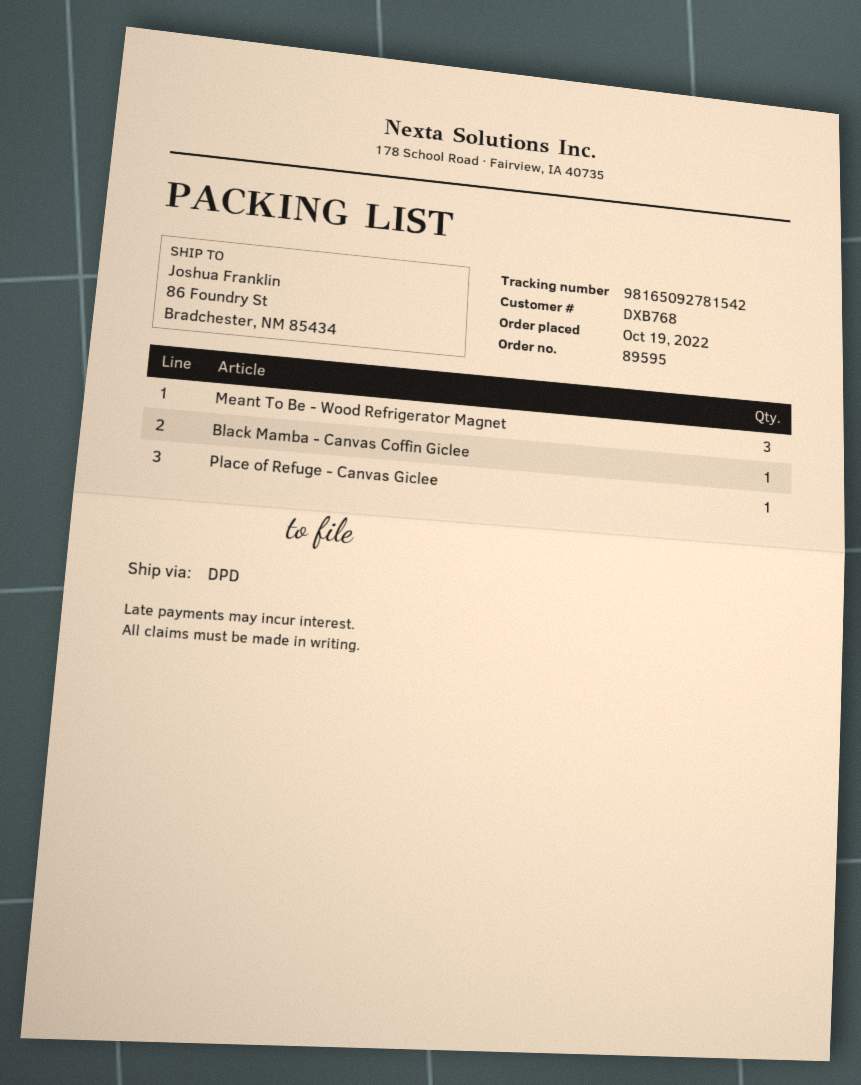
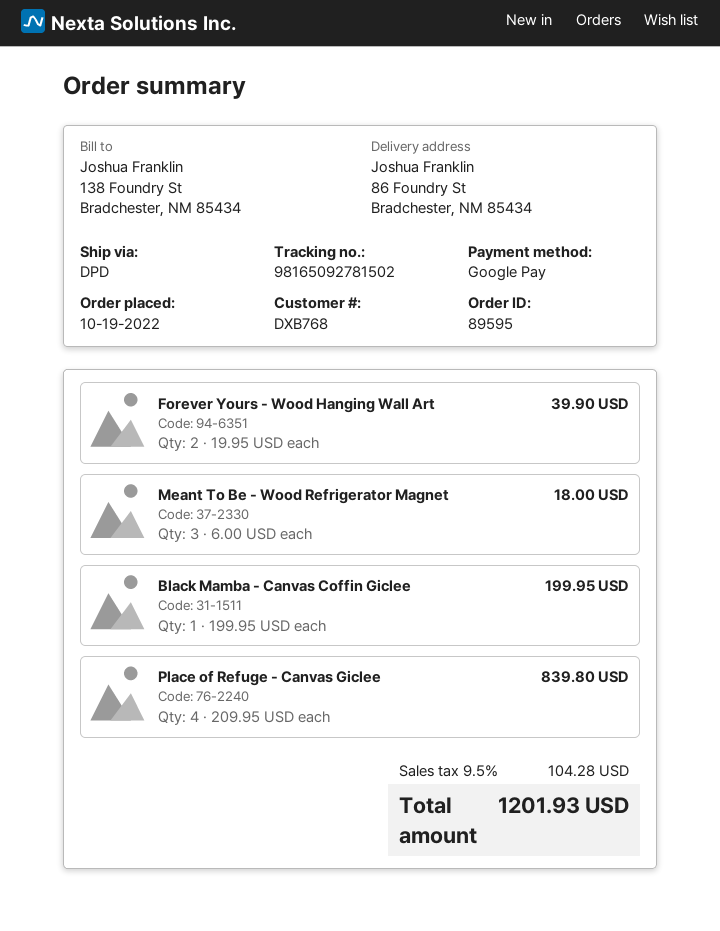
tracking number: 98165092781542 -> 98165092781502
Place of Refuge - Canvas Giclee: 1 -> 4
Forever Yours - Wood Hanging Wall Art: none -> 2

